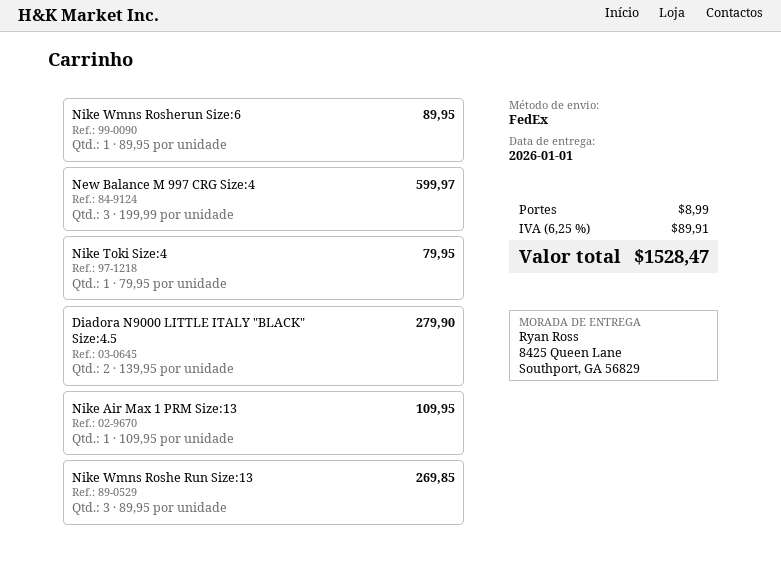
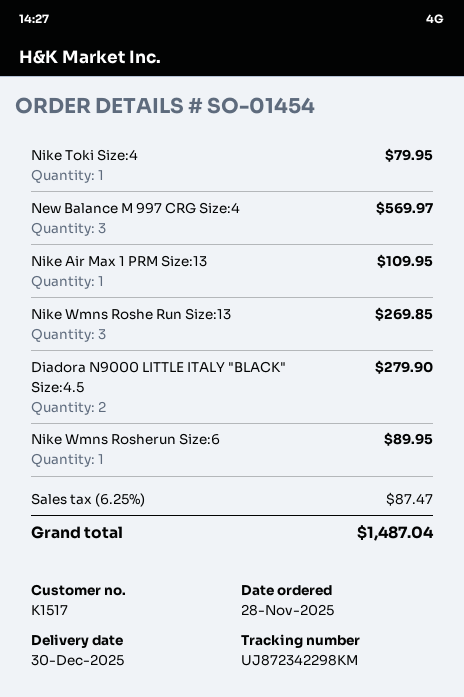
delivery date: 2026-01-01 -> 2025-12-30
New Balance M 997 CRG Size:4: 3 for 599.97 -> 3 for 569.97
shipping: 8.99 -> none
tax: 6.25% = 89.91 -> 6.25% = 87.47
total: 1528.47 -> 1487.04

